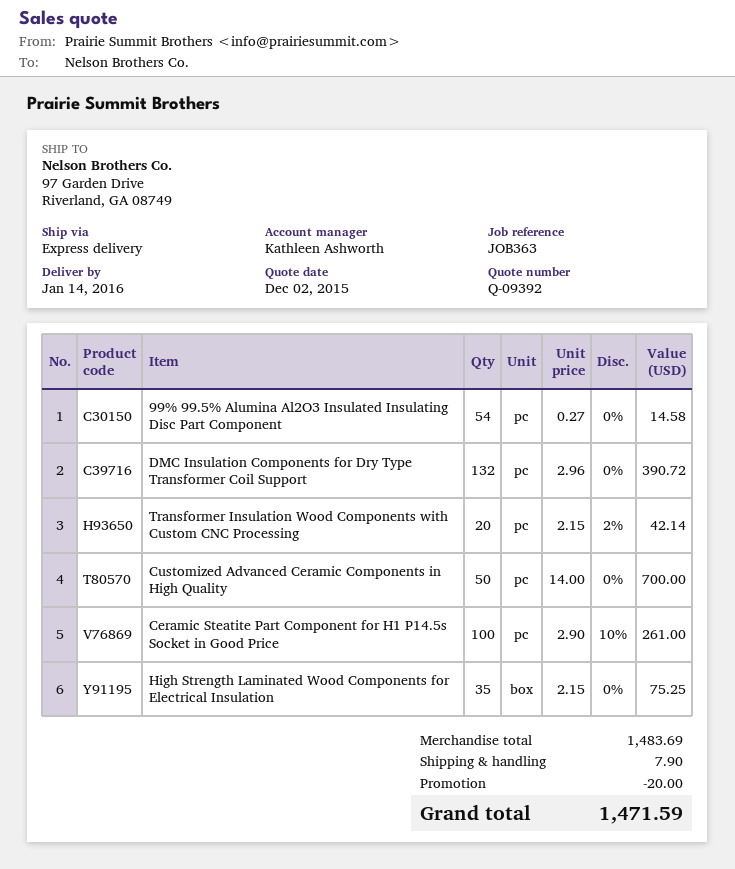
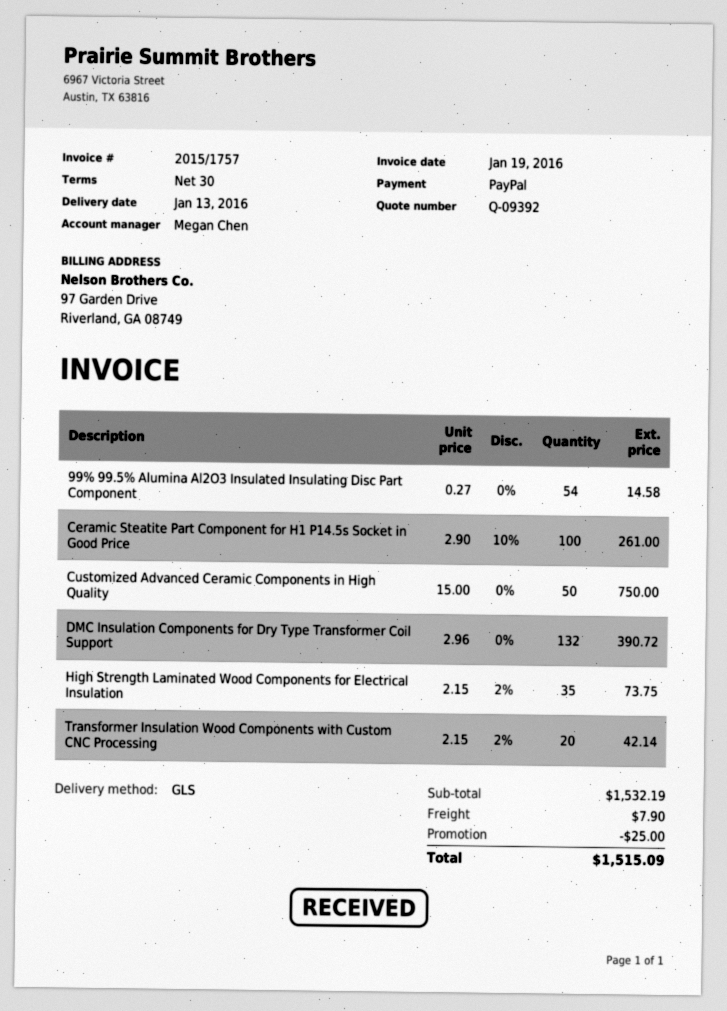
delivery date: 2016-01-14 -> 2016-01-13
sales rep: Kathleen Ashworth -> Megan Chen
shipping method: express -> GLS
Customized Advanced Ceramic Components in High Quality: 50 x 14.00 = 700.00 -> 50 x 15.00 = 750.00
High Strength Laminated Wood Components for Electrical Insulation: 35 x 2.15 = 75.25 -> 35 x 2.15 - 2% = 73.75
subtotal: 1483.69 -> 1532.19
discount: 20.00 -> 25.00
total: 1471.59 -> 1515.09

